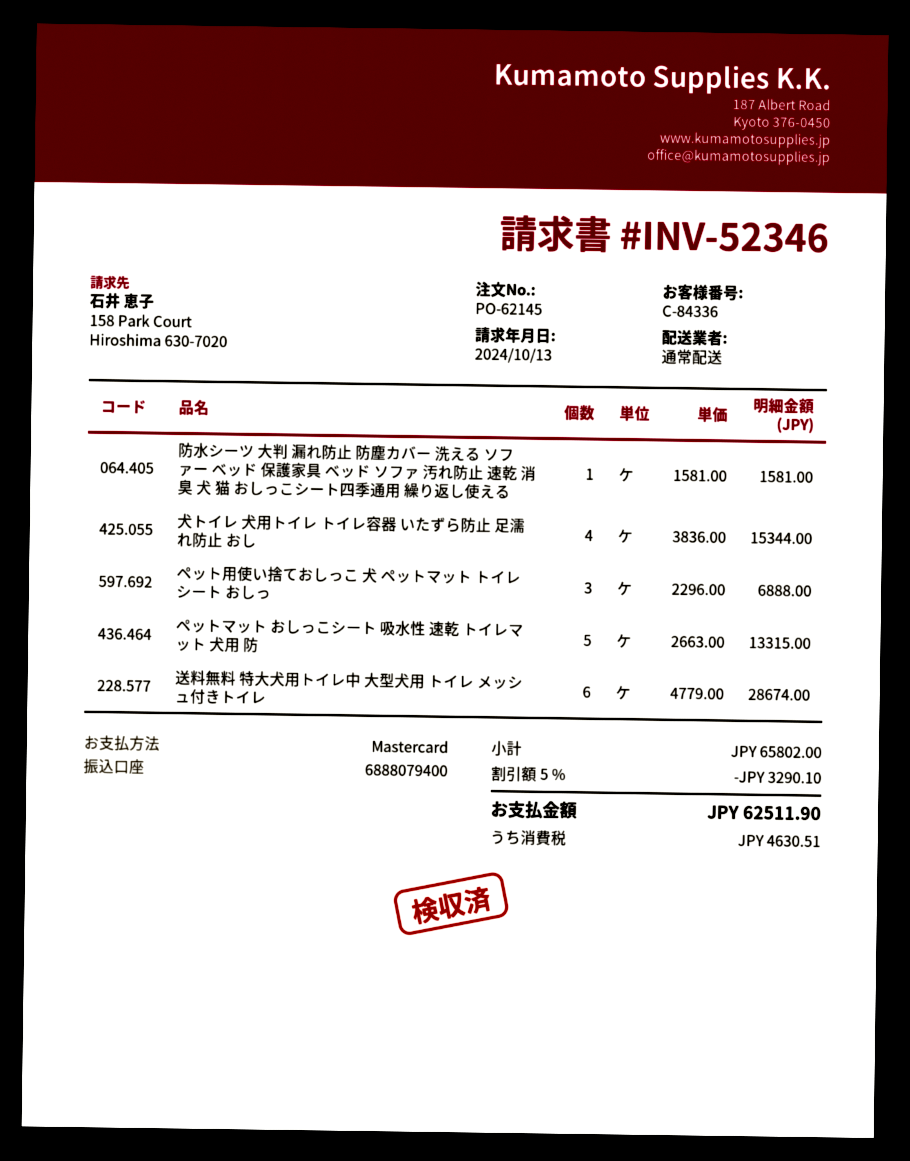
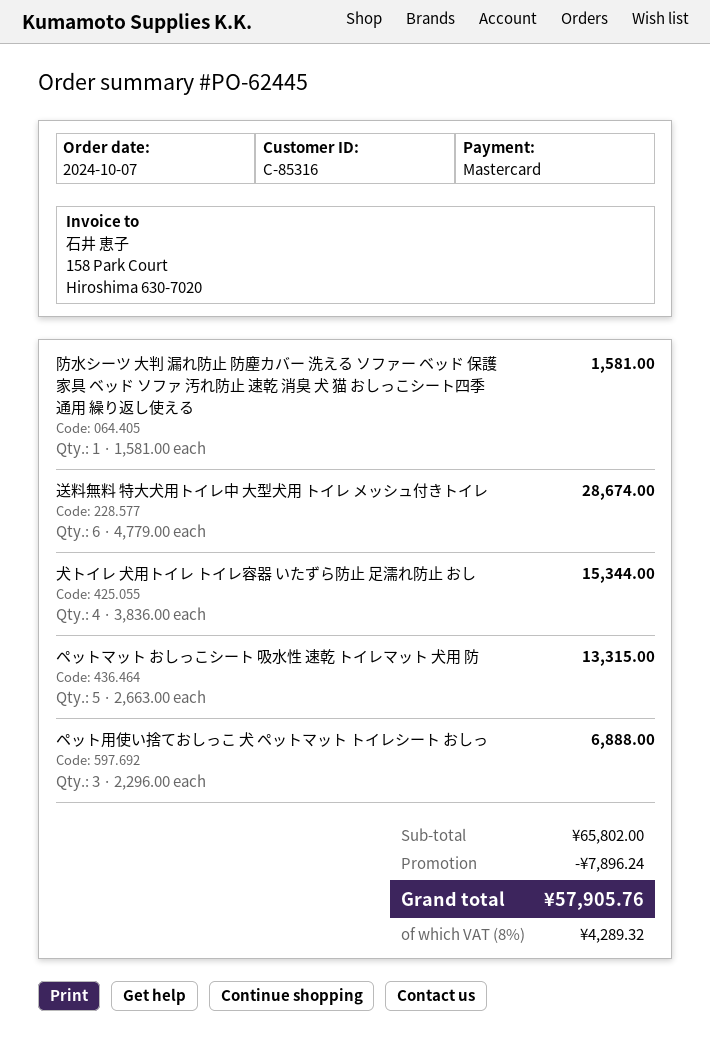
order number: PO-62145 -> PO-62445
customer number: C-84336 -> C-85316
discount: 3290.10 -> 7896.24
tax: 4630.51 -> 4289.32
total: 62511.90 -> 57905.76

